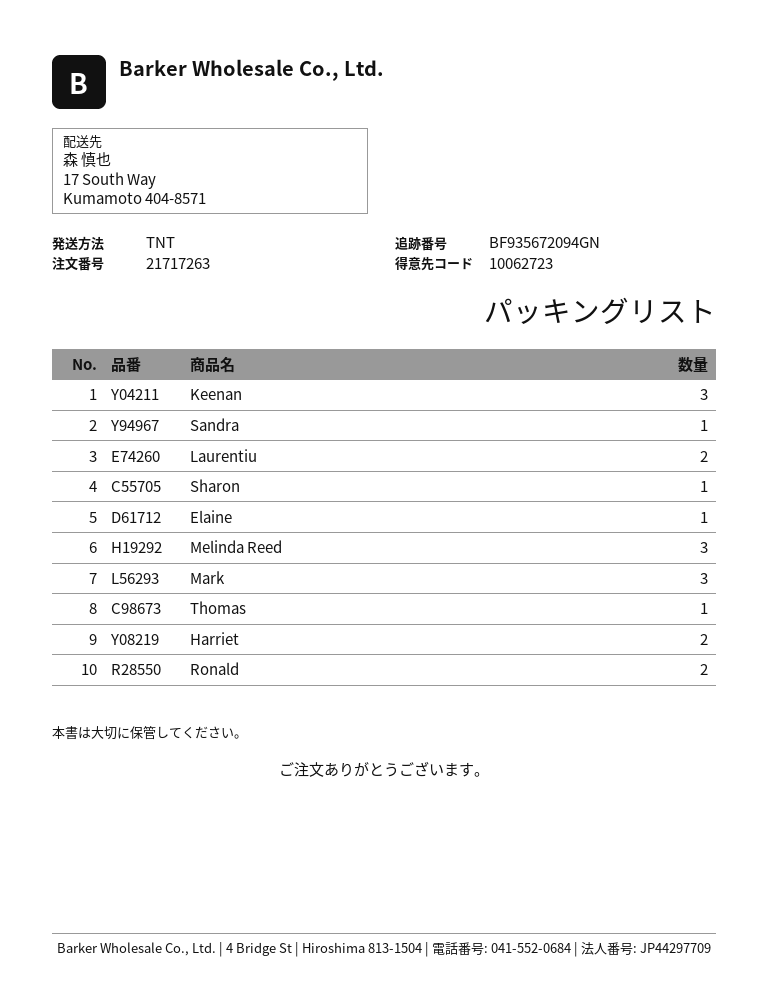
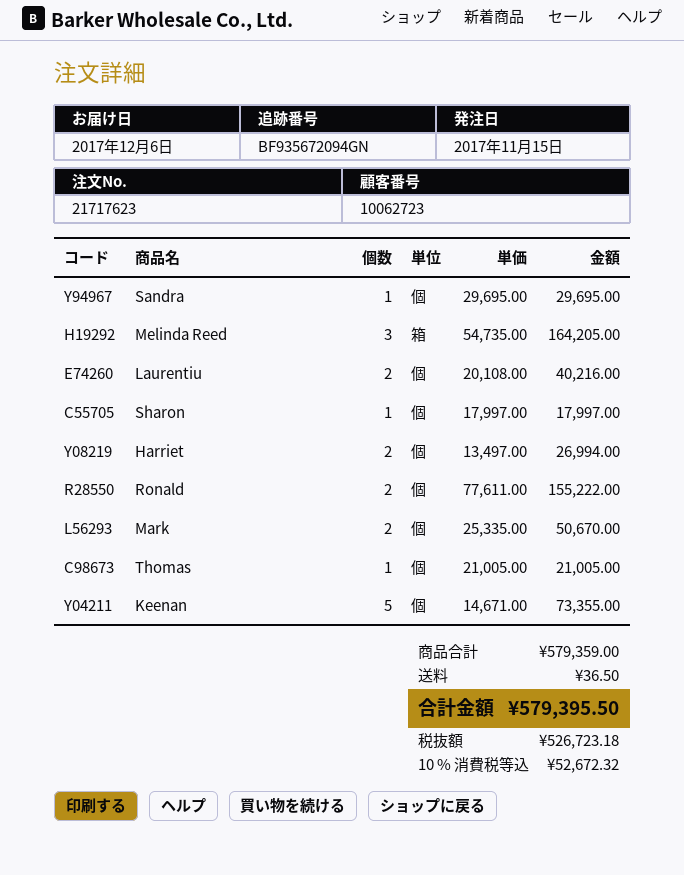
order number: 21717263 -> 21717623
Keenan: 3 -> 5
Elaine: 1 -> none
Mark: 3 -> 2

